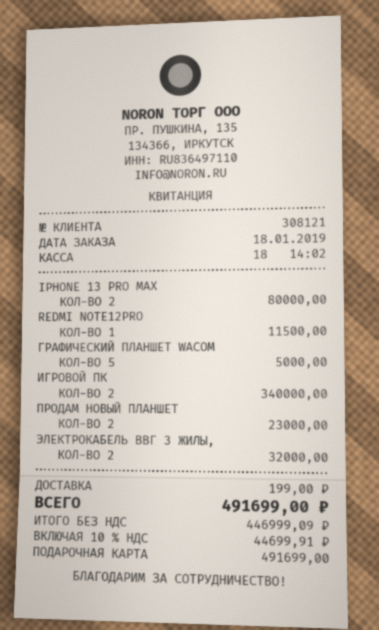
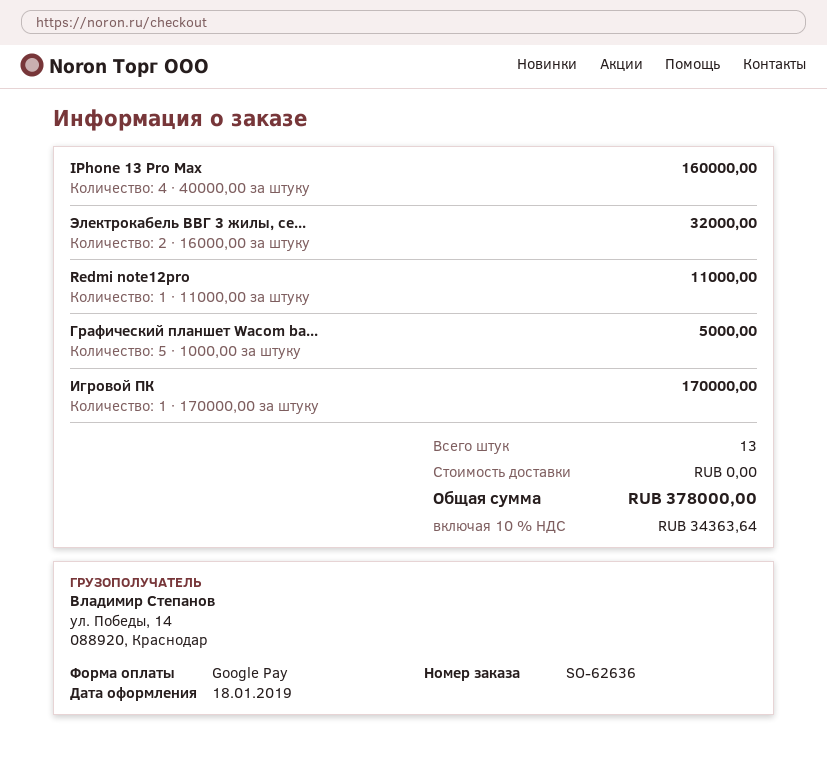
payment method: gift card -> Google Pay
IPHONE 13 PRO MAX: 2 for 80000.00 -> 4 for 160000.00
REDMI NOTE12PRO: 1 for 11500.00 -> 1 for 11000.00
ИГРОВОЙ ПК: 2 for 340000.00 -> 1 for 170000.00
ПРОДАМ НОВЫЙ ПЛАНШЕТ: 2 for 23000.00 -> none
shipping: 199.00 -> 0.00
tax: 10% = 44699.91 -> 10% = 34363.64
total: 491699.00 -> 378000.00

